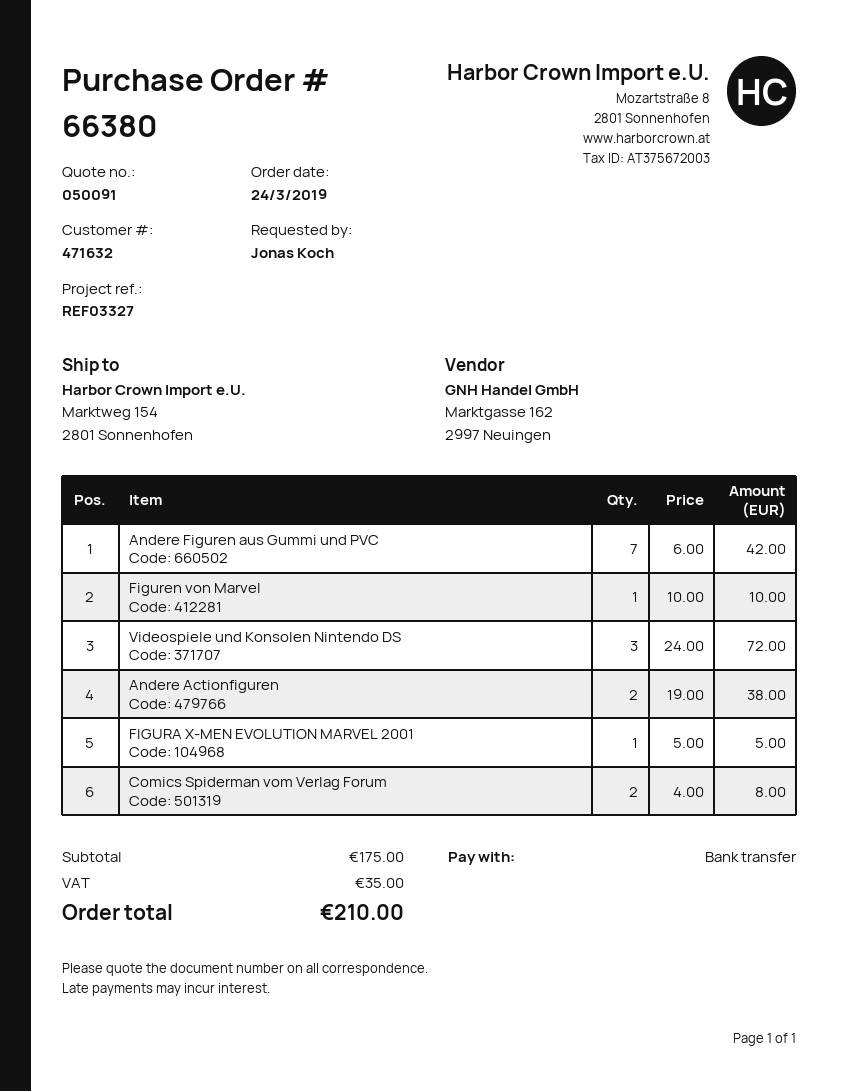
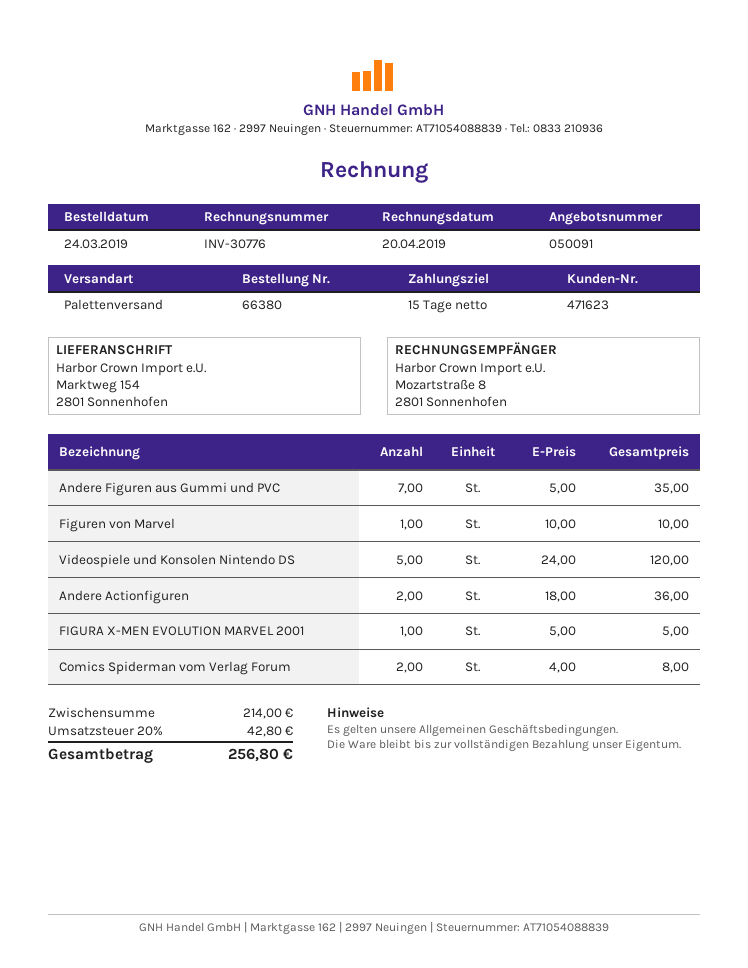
customer number: 471632 -> 471623
Andere Figuren aus Gummi und PVC: 7 x 6.00 = 42.00 -> 7 x 5.00 = 35.00
Videospiele und Konsolen Nintendo DS: 3 x 24.00 = 72.00 -> 5 x 24.00 = 120.00
Andere Actionfiguren: 2 x 19.00 = 38.00 -> 2 x 18.00 = 36.00
subtotal: 175.00 -> 214.00
tax: 35.00 -> 42.80
total: 210.00 -> 256.80

